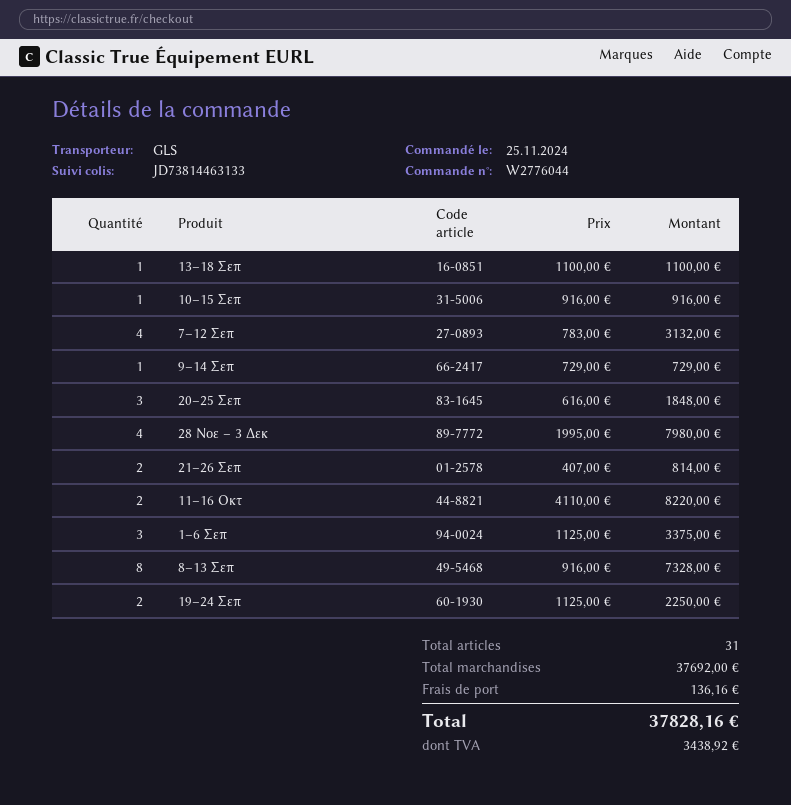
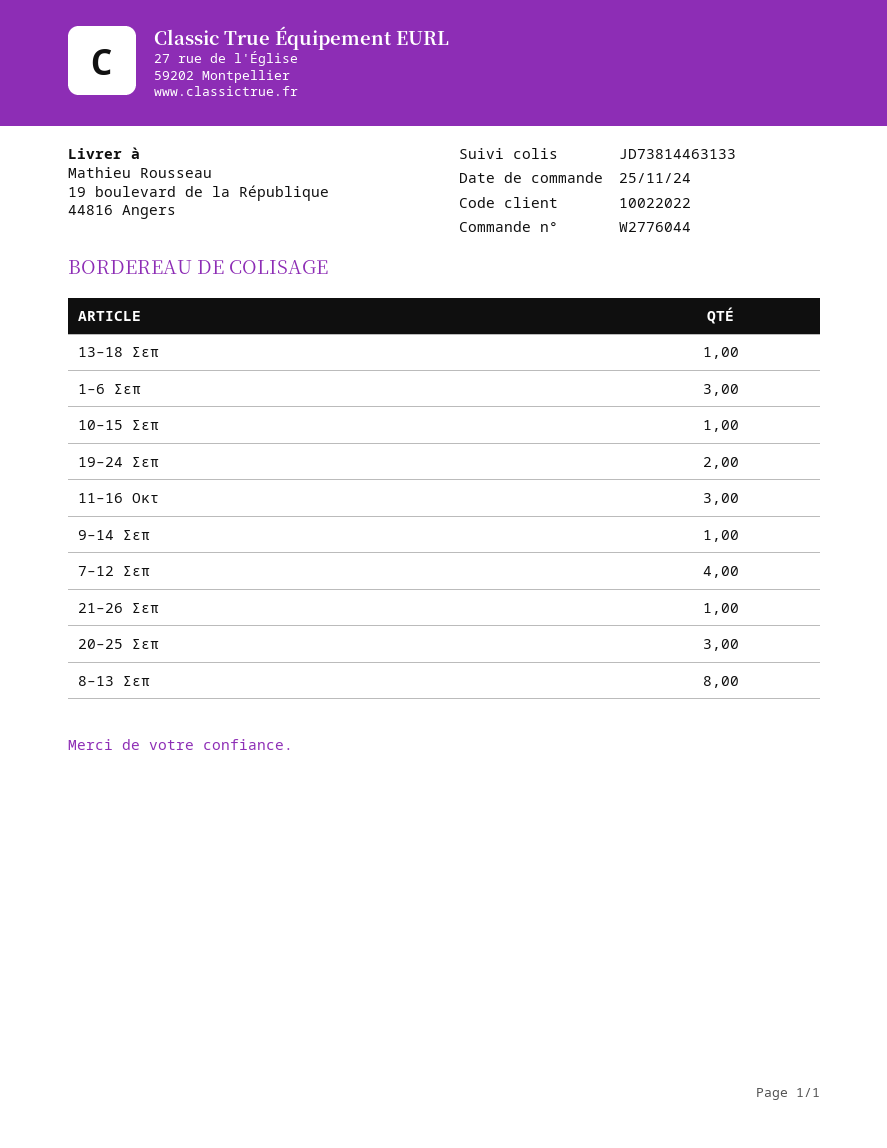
28 Νοε – 3 Δεκ: 4 -> none
21–26 Σεπ: 2 -> 1
11–16 Οκτ: 2 -> 3

